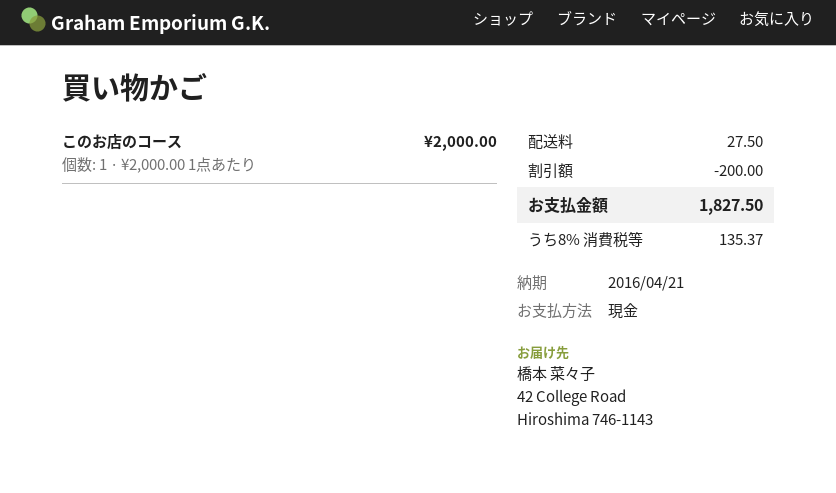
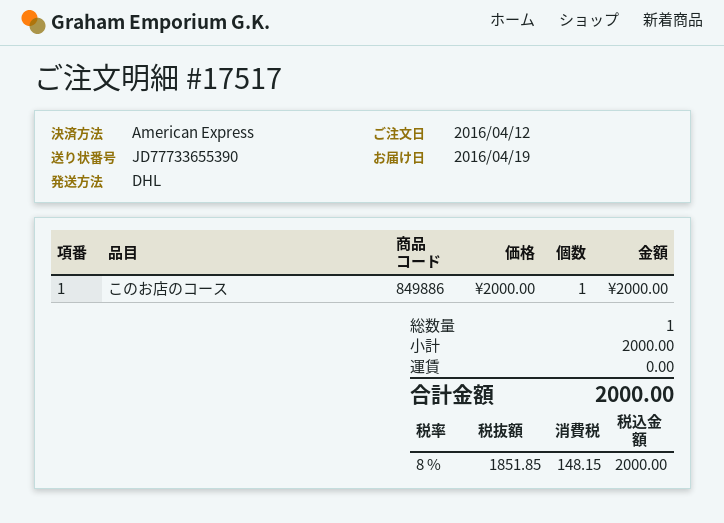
delivery date: 2016-04-21 -> 2016-04-19
payment method: cash -> American Express
discount: 200.00 -> none
shipping: 27.50 -> 0.00
tax: 8% = 135.37 -> 8% = 148.15
total: 1827.50 -> 2000.00

